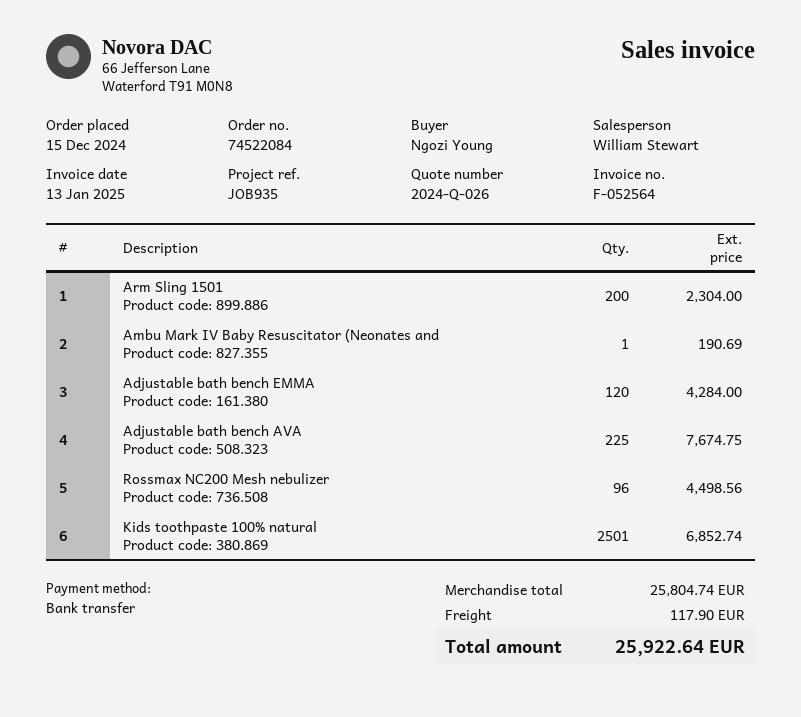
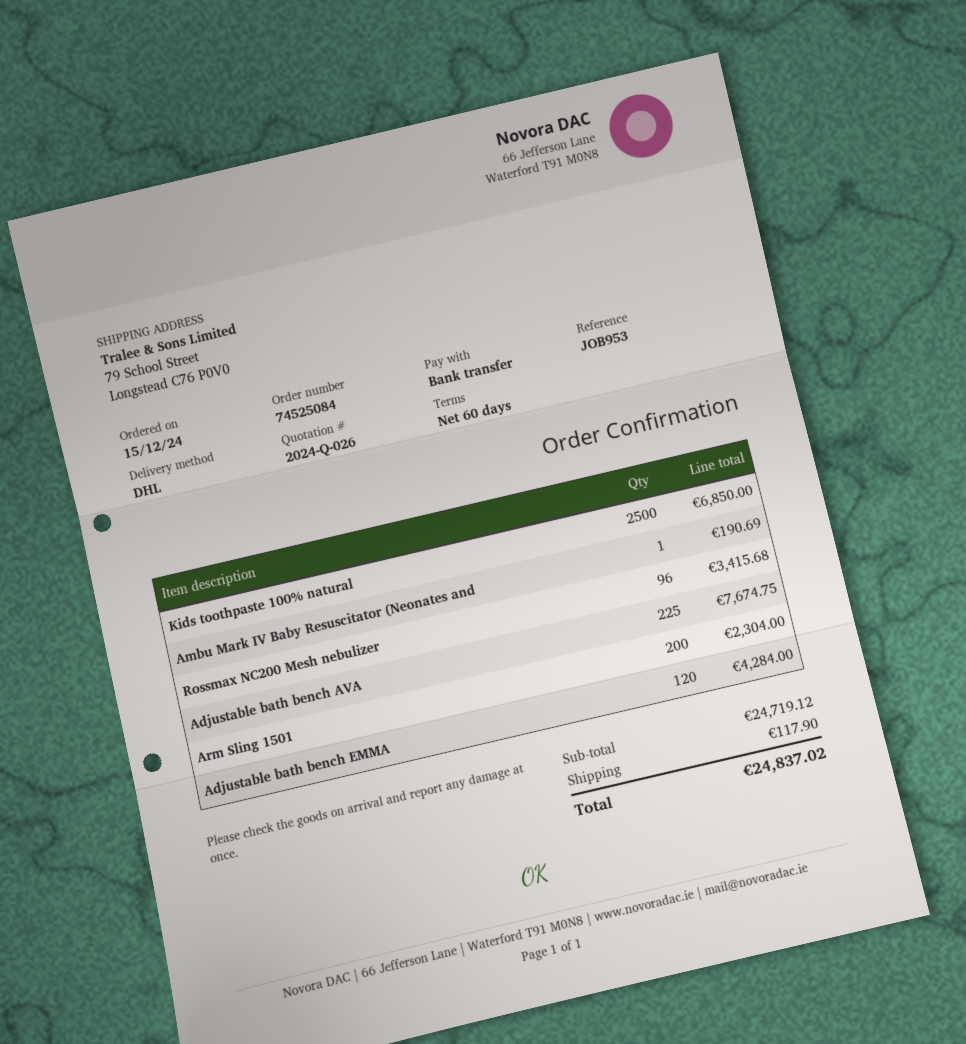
order number: 74522084 -> 74525084
reference: JOB935 -> JOB953
Rossmax NC200 Mesh nebulizer: 96 for 4498.56 -> 96 for 3415.68
Kids toothpaste 100% natural: 2501 for 6852.74 -> 2500 for 6850.00
subtotal: 25804.74 -> 24719.12
total: 25922.64 -> 24837.02

